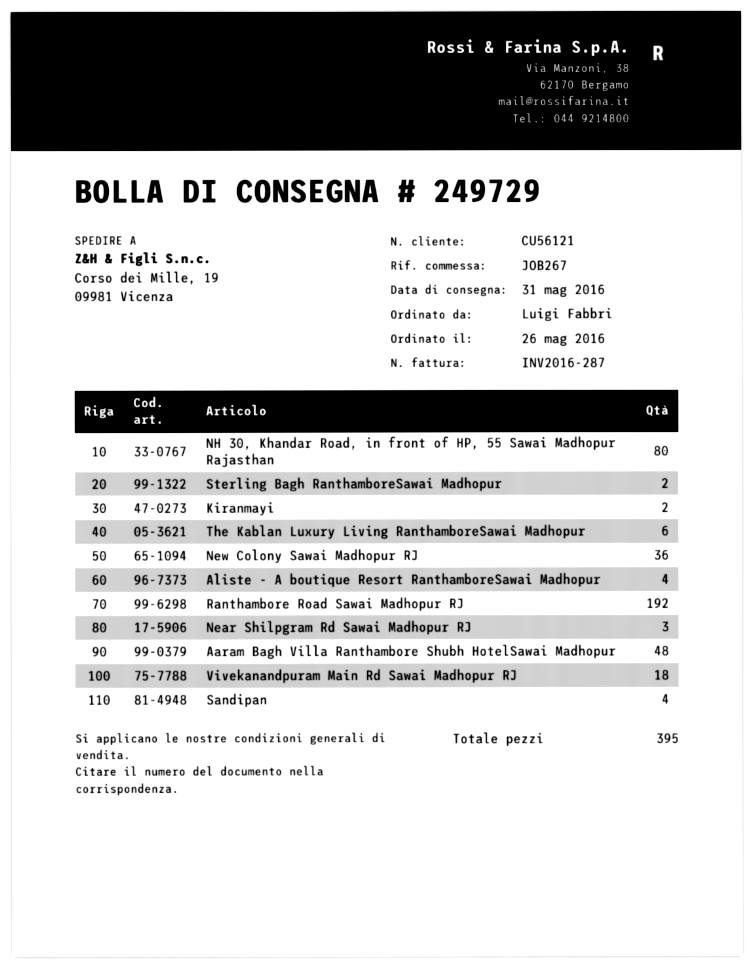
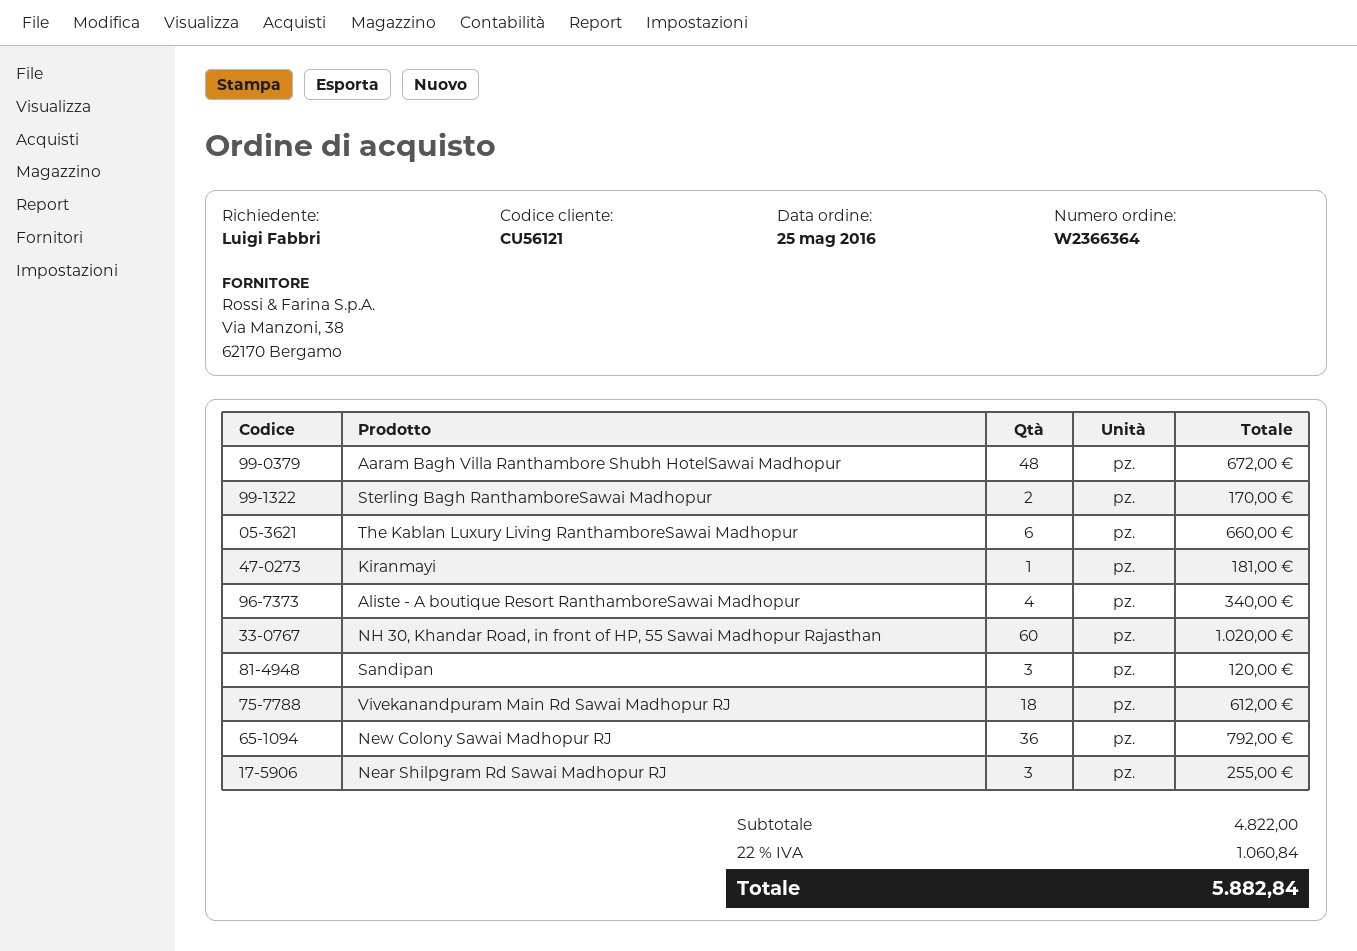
order date: 2016-05-26 -> 2016-05-25
NH 30, Khandar Road, in front of HP, 55 Sawai Madhopur Rajasthan: 80 -> 60
Kiranmayi: 2 -> 1
Ranthambore Road Sawai Madhopur RJ: 192 -> none
Sandipan: 4 -> 3

